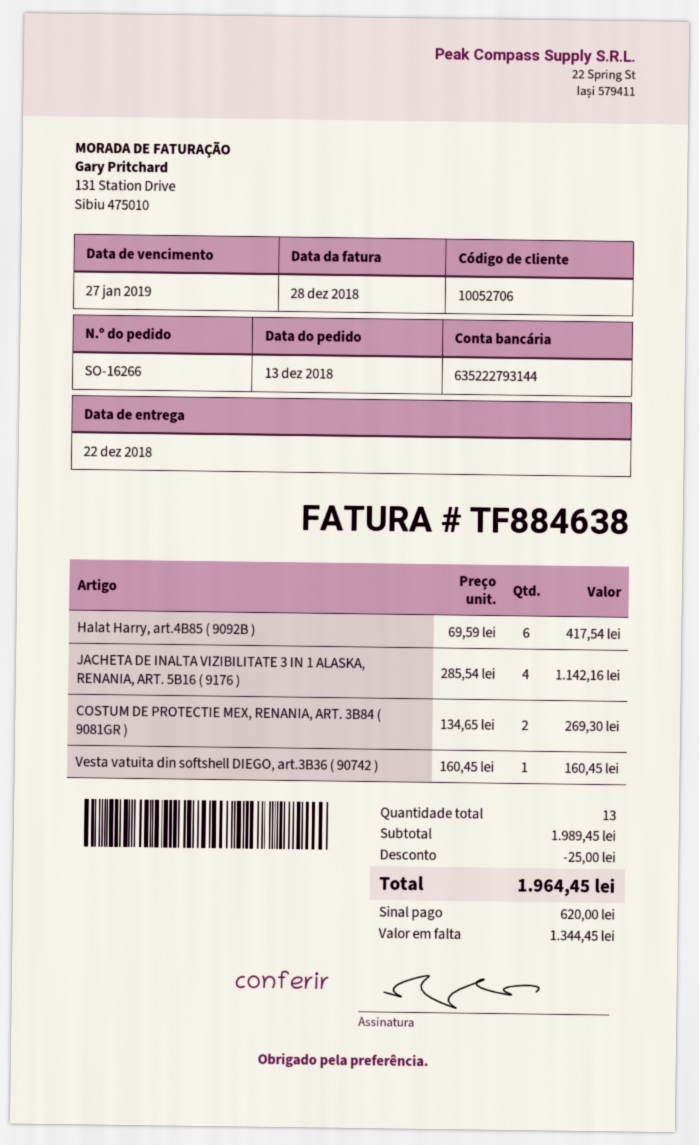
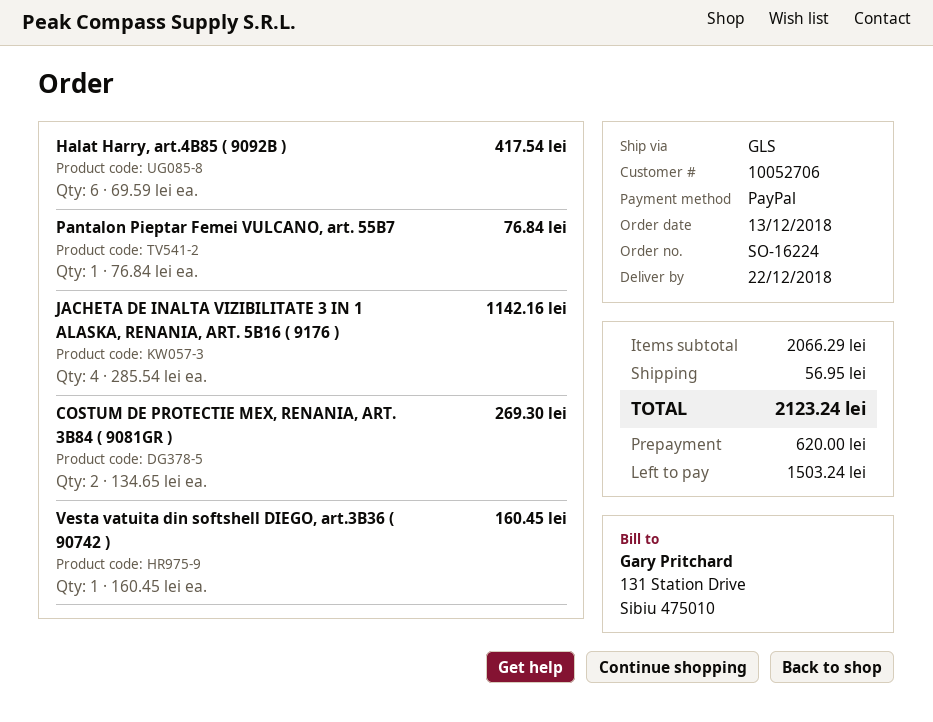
order number: SO-16266 -> SO-16224
Pantalon Pieptar Femei VULCANO, art. 55B7: none -> 1 x 76.84 = 76.84
subtotal: 1989.45 -> 2066.29
discount: 25.00 -> none
shipping: none -> 56.95
total: 1964.45 -> 2123.24
balance: 1344.45 -> 1503.24

